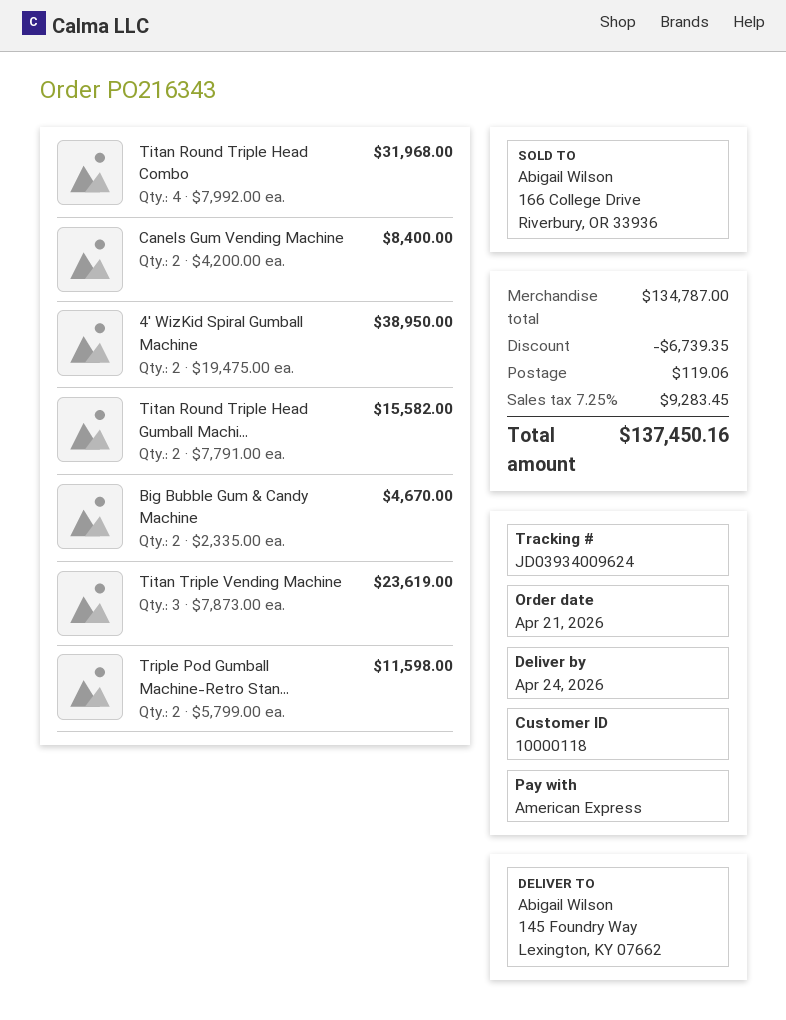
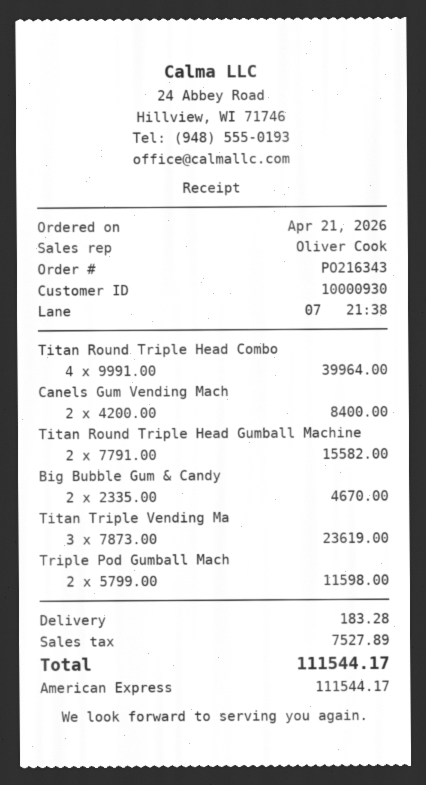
customer number: 10000118 -> 10000930
Titan Round Triple Head Combo: 4 x 7992.00 = 31968.00 -> 4 x 9991.00 = 39964.00
4′ WizKid Spiral Gumball Machine: 2 x 19475.00 = 38950.00 -> none
discount: 6739.35 -> none
shipping: 119.06 -> 183.28
tax: 9283.45 -> 7527.89
total: 137450.16 -> 111544.17

